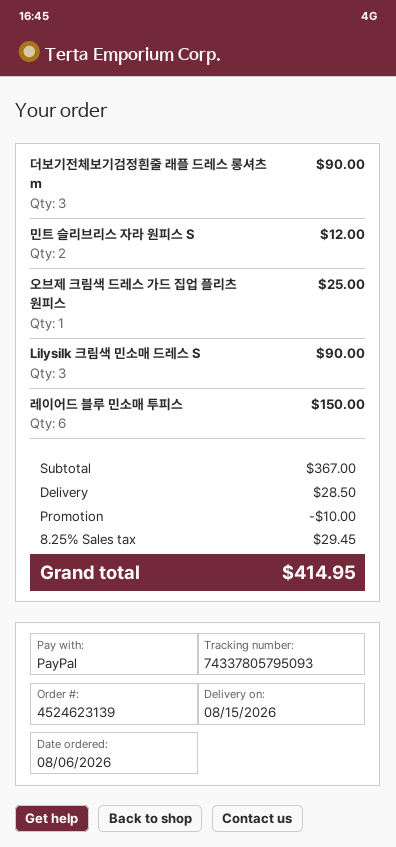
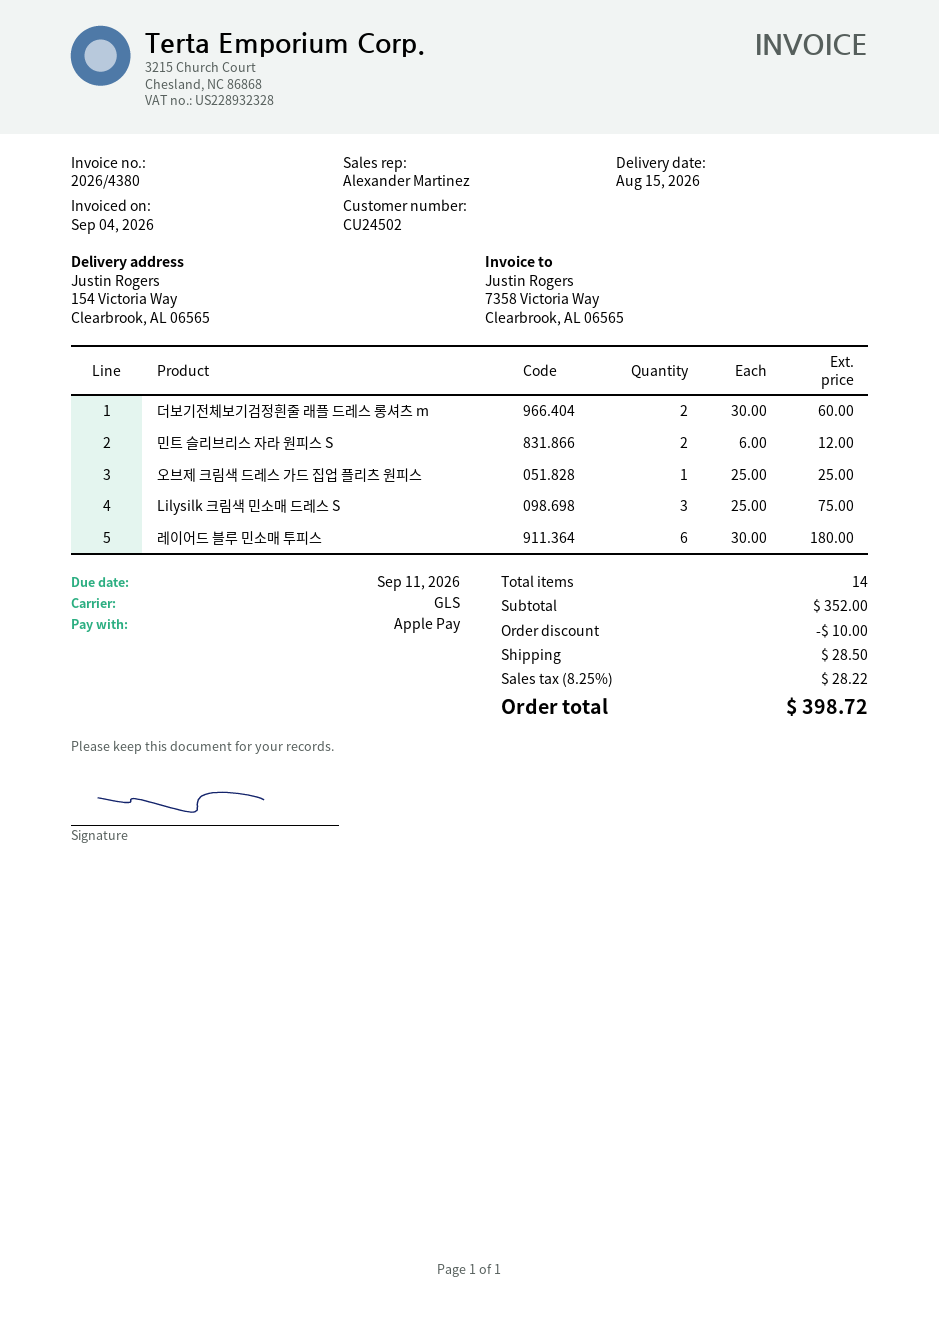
payment method: PayPal -> Apple Pay
더보기전체보기검정흰줄 래플 드레스 롱셔츠 m: 3 for 90.00 -> 2 for 60.00
Lilysilk 크림색 민소매 드레스 S: 3 for 90.00 -> 3 for 75.00
레이어드 블루 민소매 투피스: 6 for 150.00 -> 6 for 180.00
subtotal: 367.00 -> 352.00
tax: 8.25% = 29.45 -> 8.25% = 28.22
total: 414.95 -> 398.72

